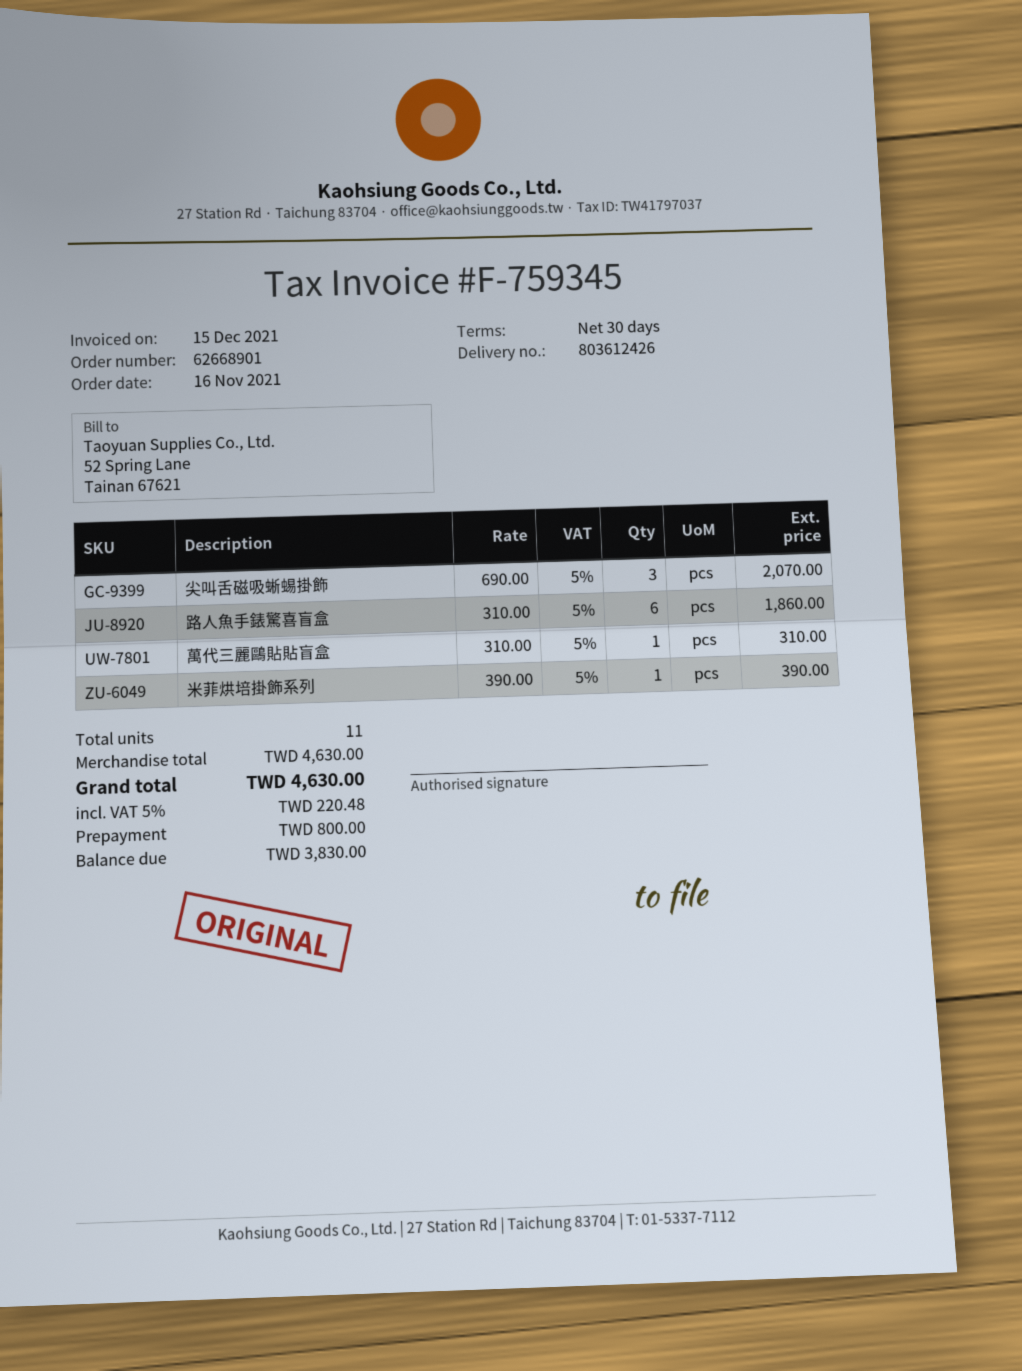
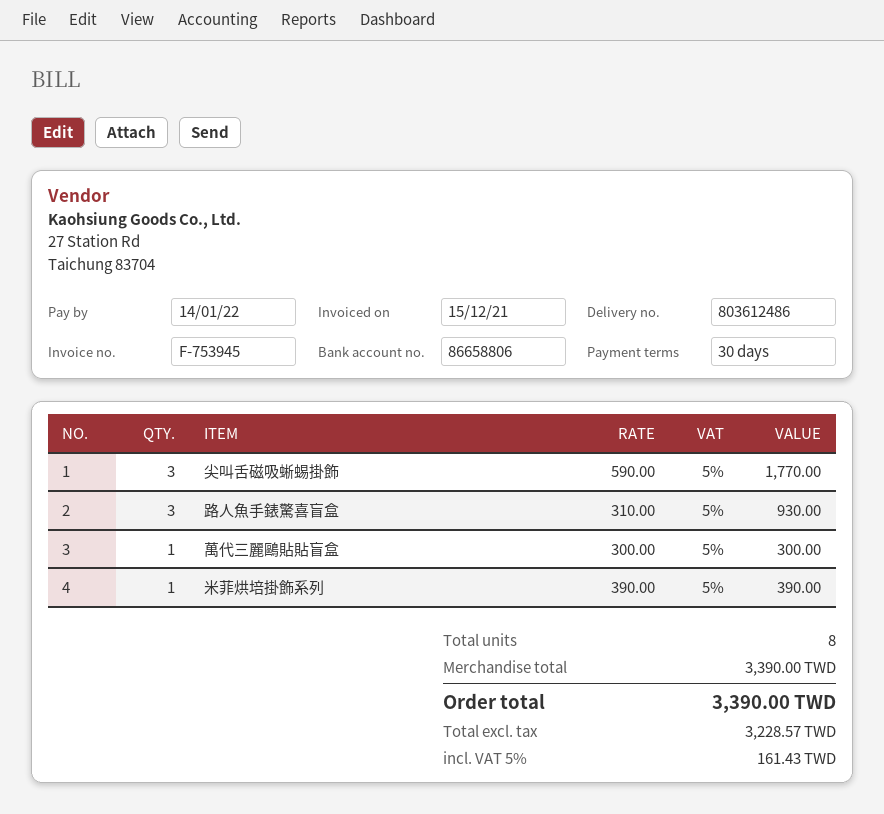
delivery note number: 803612426 -> 803612486
invoice number: F-759345 -> F-753945
尖叫舌磁吸蜥蜴掛飾: 3 x 690.00 = 2070.00 -> 3 x 590.00 = 1770.00
路人魚手錶驚喜盲盒: 6 x 310.00 = 1860.00 -> 3 x 310.00 = 930.00
萬代三麗鷗貼貼盲盒: 1 x 310.00 = 310.00 -> 1 x 300.00 = 300.00
total quantity: 11 -> 8
subtotal: 4630.00 -> 3390.00
tax: 5% = 220.48 -> 5% = 161.43
total: 4630.00 -> 3390.00

